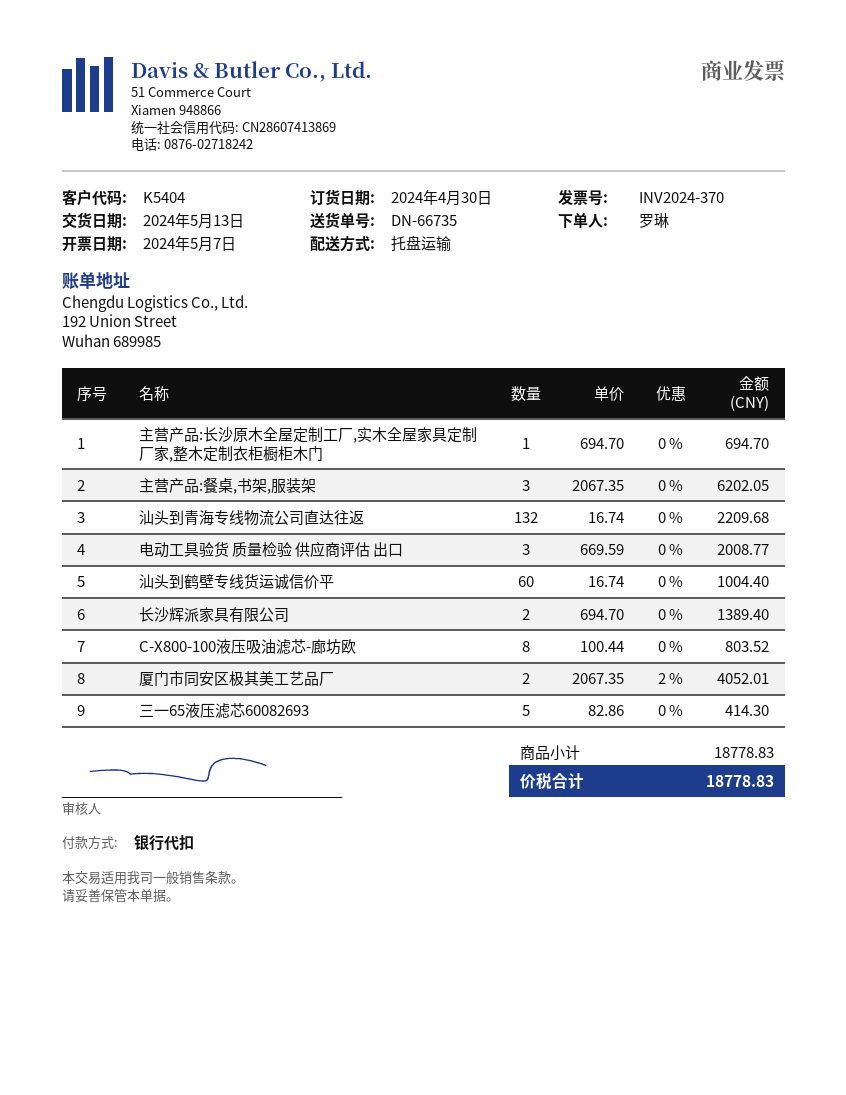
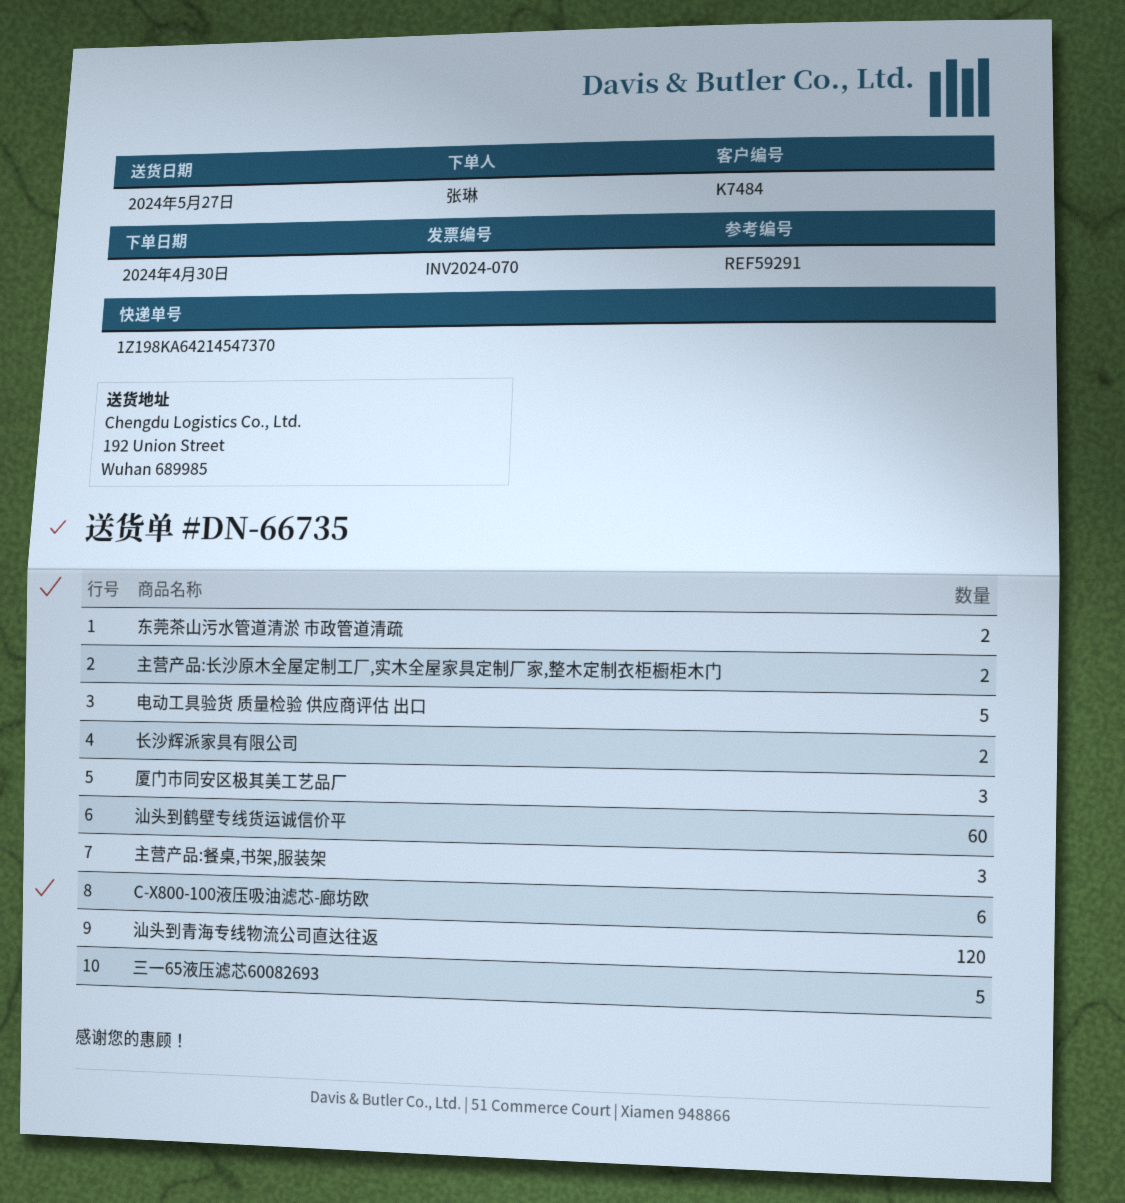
delivery date: 2024-05-13 -> 2024-05-27
invoice number: INV2024-370 -> INV2024-070
customer number: K5404 -> K7484
ordered by: 罗琳 -> 张琳
主营产品:长沙原木全屋定制工厂,实木全屋家具定制厂家,整木定制衣柜橱柜木门: 1 -> 2
汕头到青海专线物流公司直达往返: 132 -> 120
电动工具验货 质量检验 供应商评估 出口: 3 -> 5
C-X800-100液压吸油滤芯-廊坊欧: 8 -> 6
厦门市同安区极其美工艺品厂: 2 -> 3
东莞茶山污水管道清淤 市政管道清疏: none -> 2

